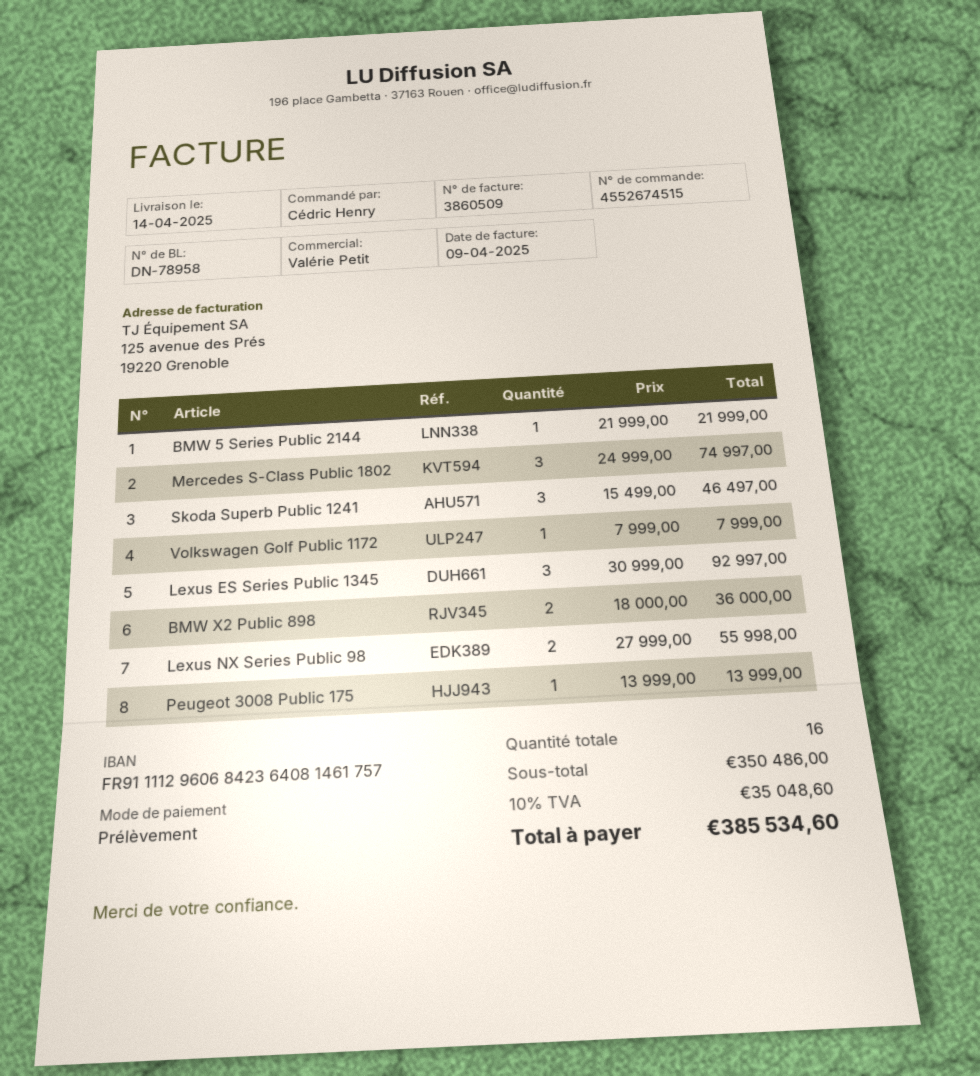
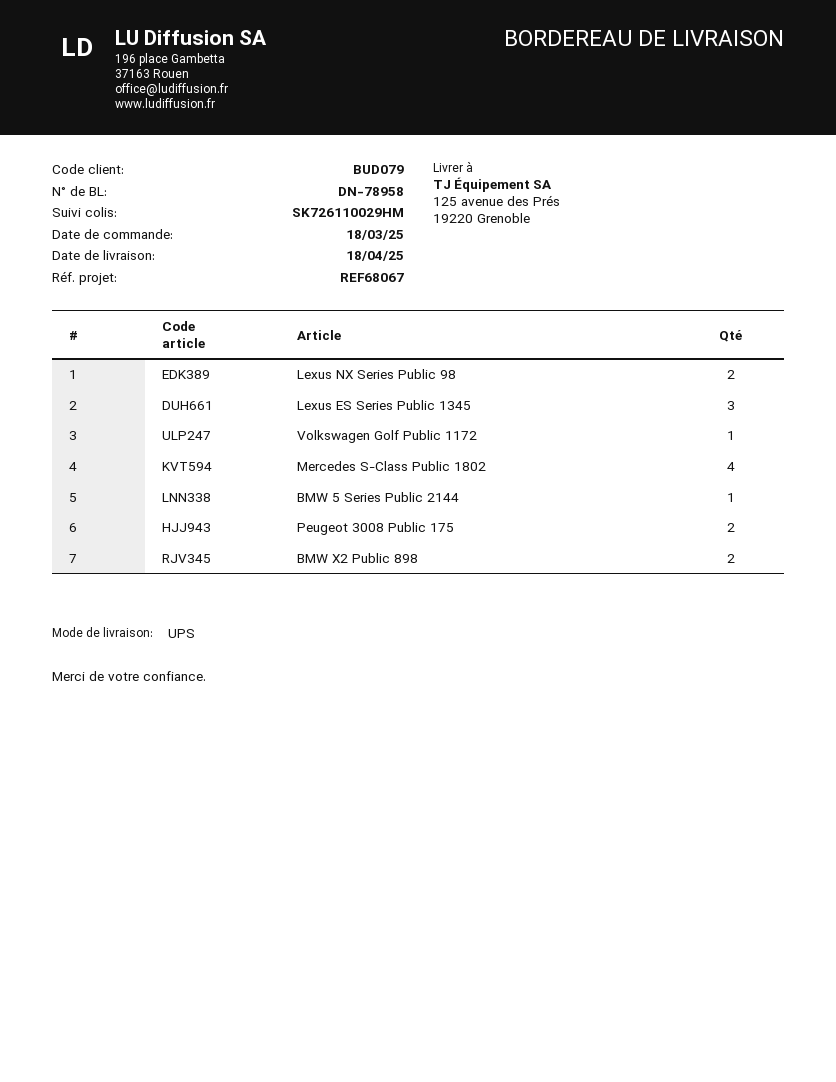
delivery date: 2025-04-14 -> 2025-04-18
Mercedes S-Class Public 1802: 3 -> 4
Skoda Superb Public 1241: 3 -> none
Peugeot 3008 Public 175: 1 -> 2

